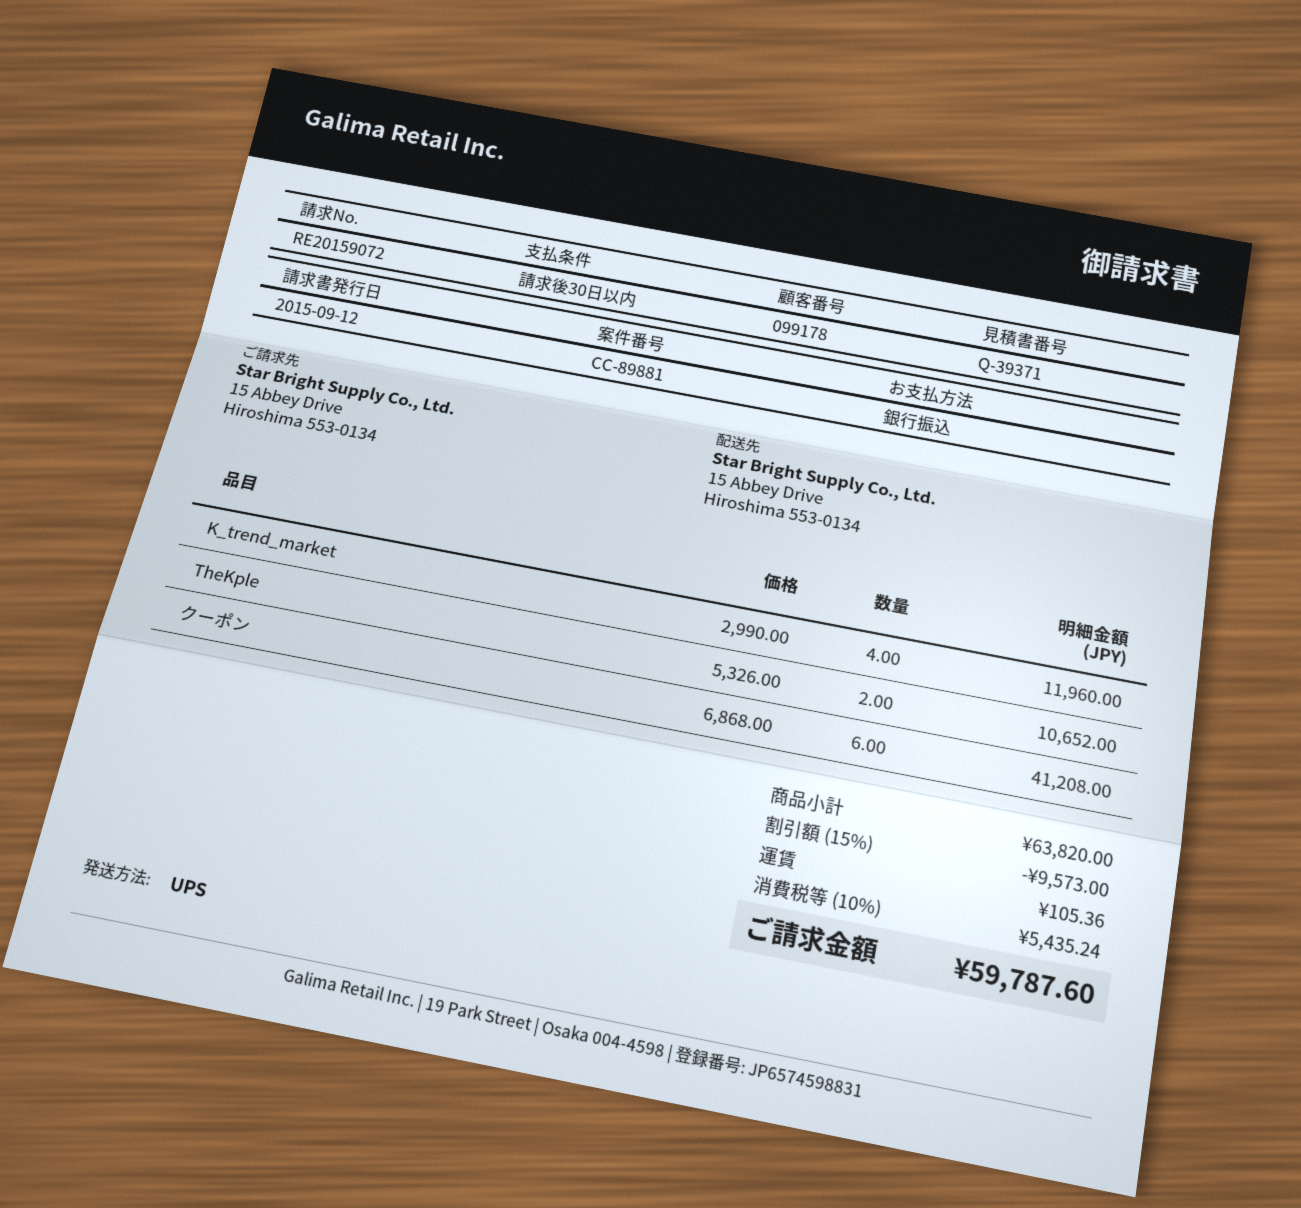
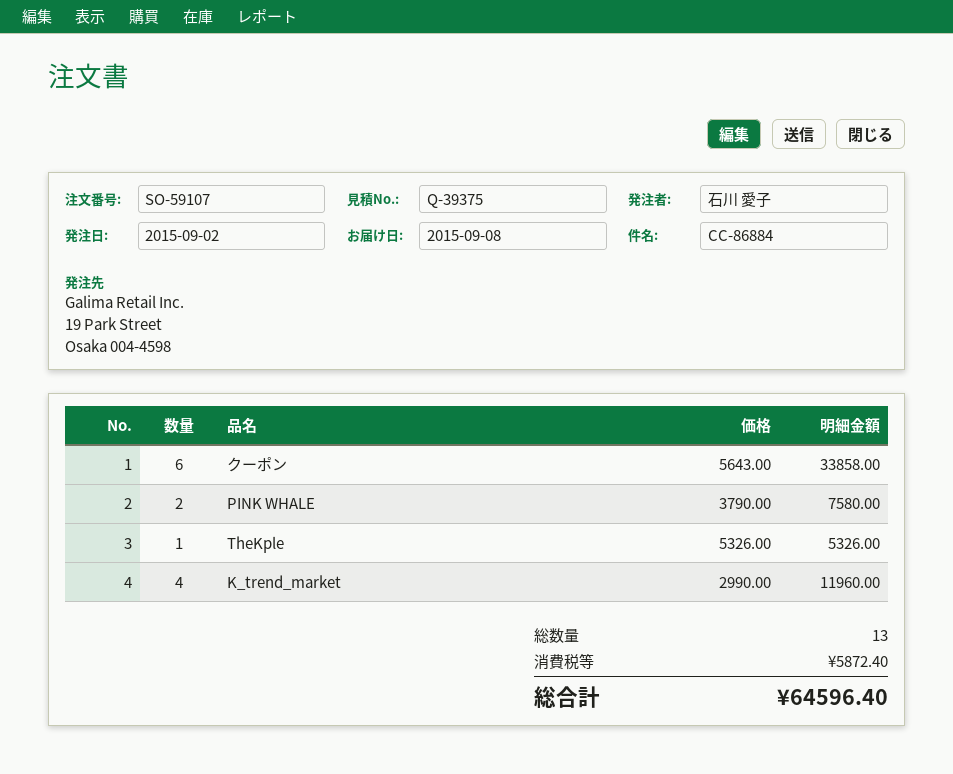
quote number: Q-39371 -> Q-39375
reference: CC-89881 -> CC-86884
TheKple: 2 x 5326.00 = 10652.00 -> 1 x 5326.00 = 5326.00
クーポン: 6 x 6868.00 = 41208.00 -> 6 x 5643.00 = 33858.00
PINK WHALE: none -> 2 x 3790.00 = 7580.00
discount: 15% = 9573.00 -> none
shipping: 105.36 -> none
tax: 5435.24 -> 5872.40
total: 59787.60 -> 64596.40

